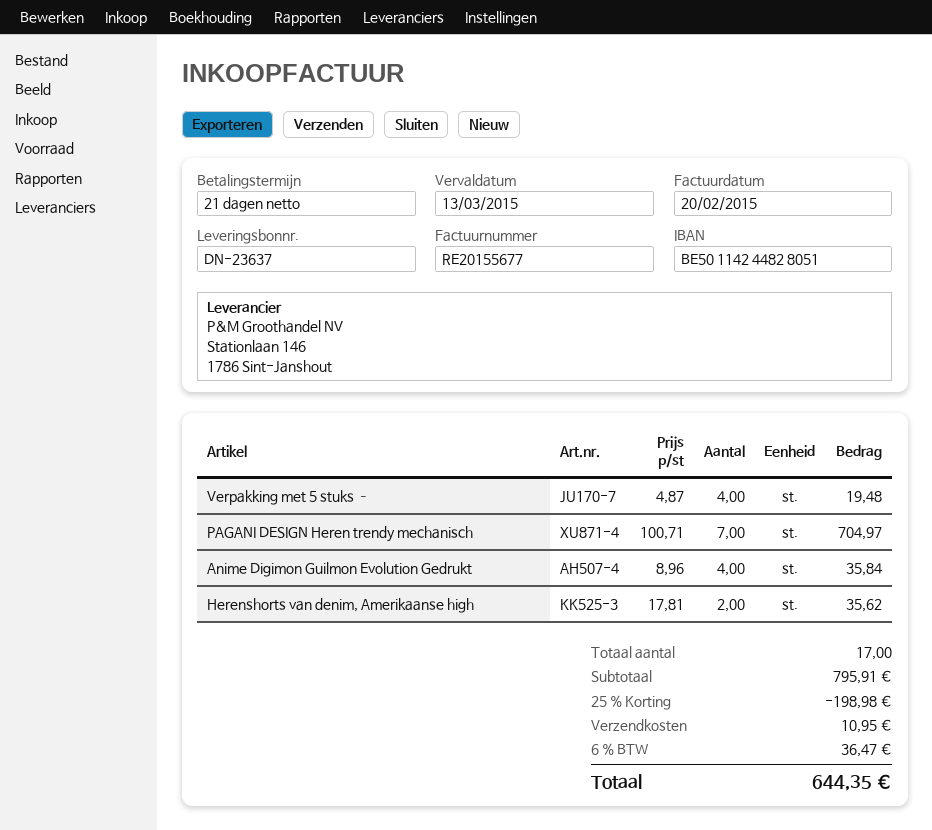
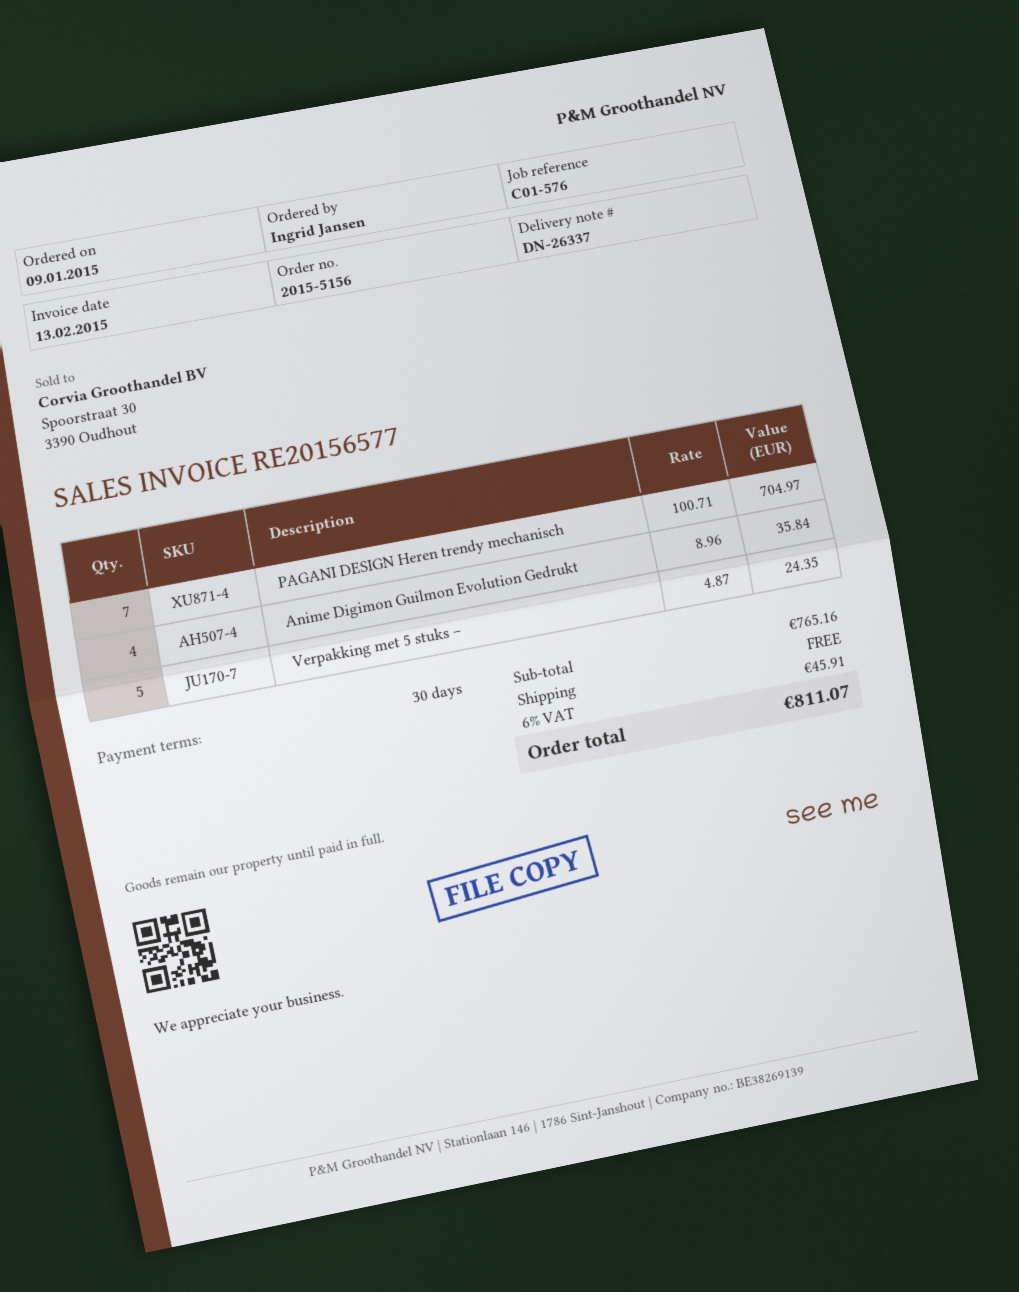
delivery note number: DN-23637 -> DN-26337
invoice number: RE20155677 -> RE20156577
invoice date: 2015-02-20 -> 2015-02-13
payment terms: 21 days -> 30 days
Verpakking met 5 stuks –: 4 x 4.87 = 19.48 -> 5 x 4.87 = 24.35
Herenshorts van denim, Amerikaanse high: 2 x 17.81 = 35.62 -> none
subtotal: 795.91 -> 765.16
discount: 25% = 198.98 -> none
shipping: 10.95 -> 0.00
tax: 6% = 36.47 -> 6% = 45.91
total: 644.35 -> 811.07

